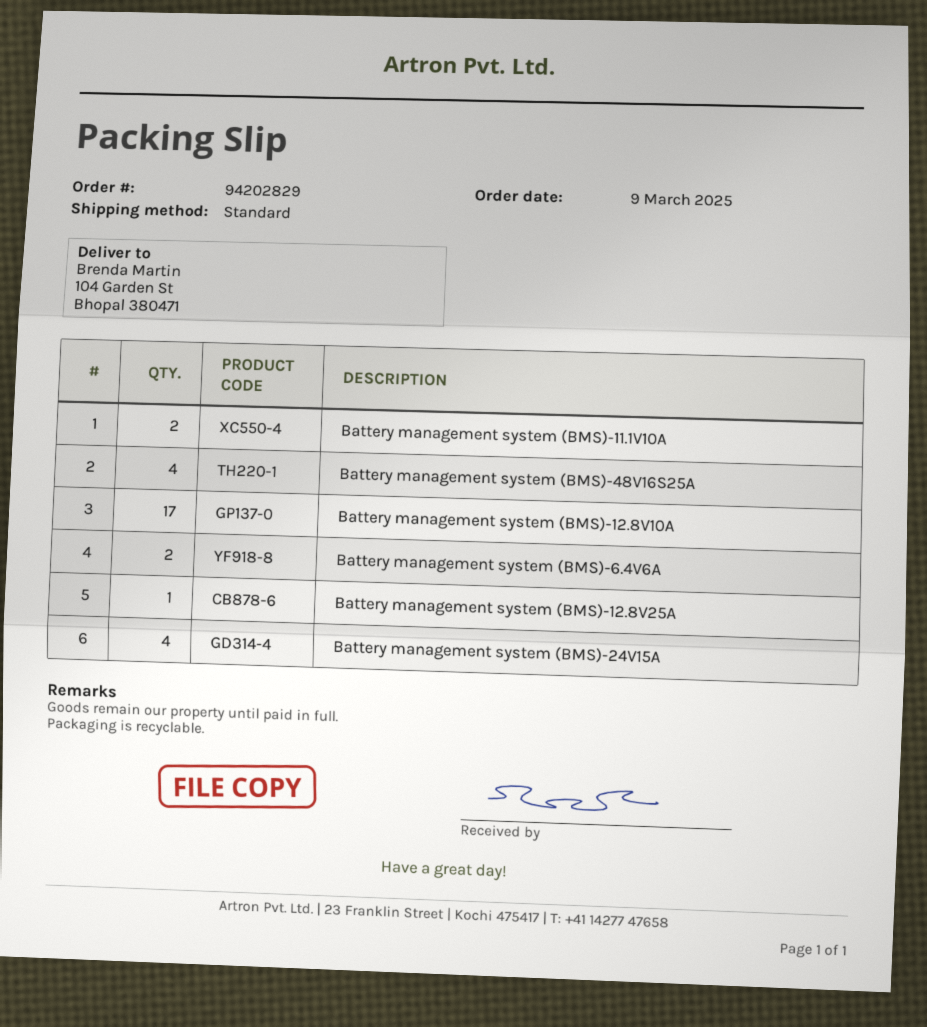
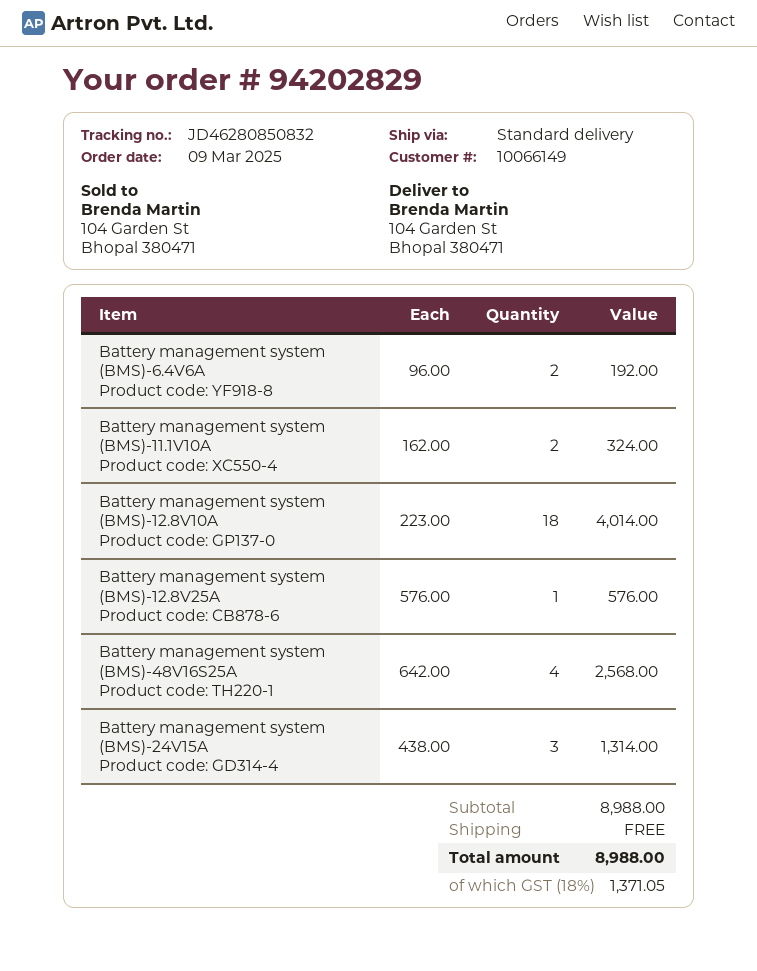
Battery management system (BMS)-12.8V10A: 17 -> 18
Battery management system (BMS)-24V15A: 4 -> 3

